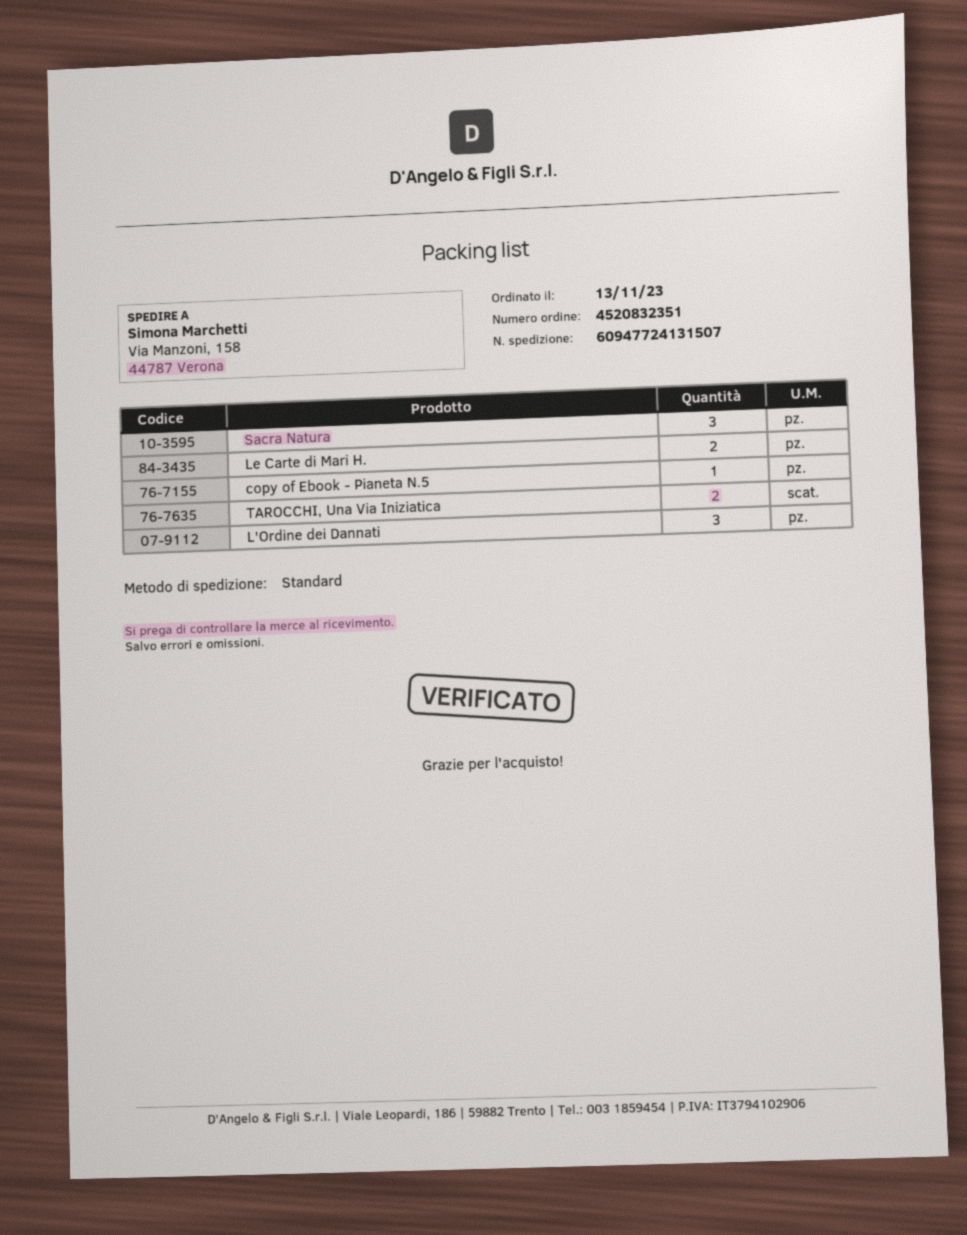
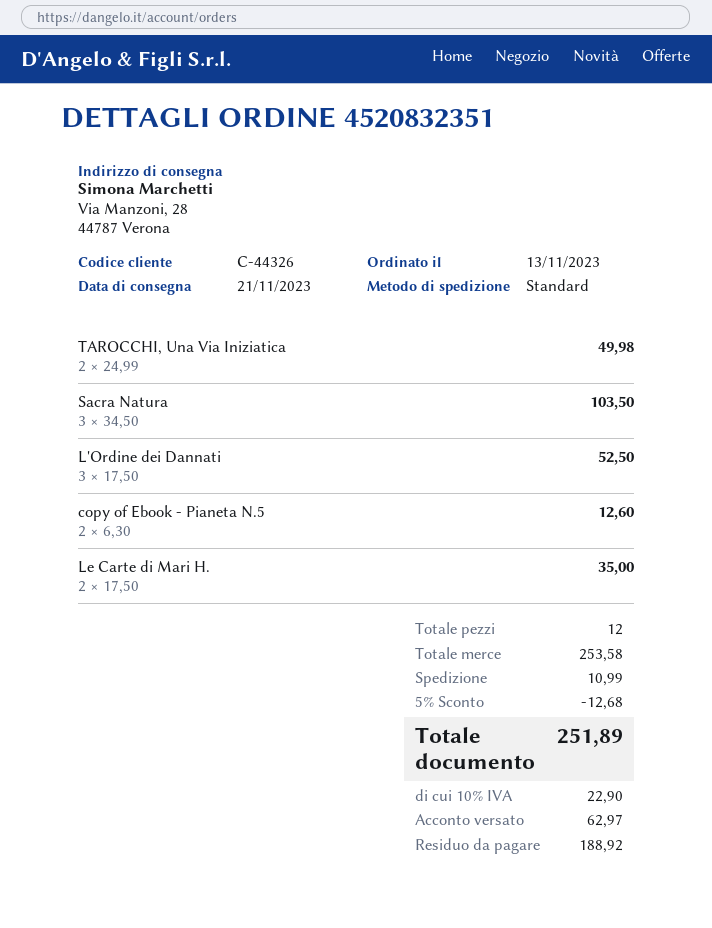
ship to: Via Manzoni, 158, 44787 Verona -> Via Manzoni, 28, 44787 Verona
copy of Ebook - Pianeta N.5: 1 -> 2

